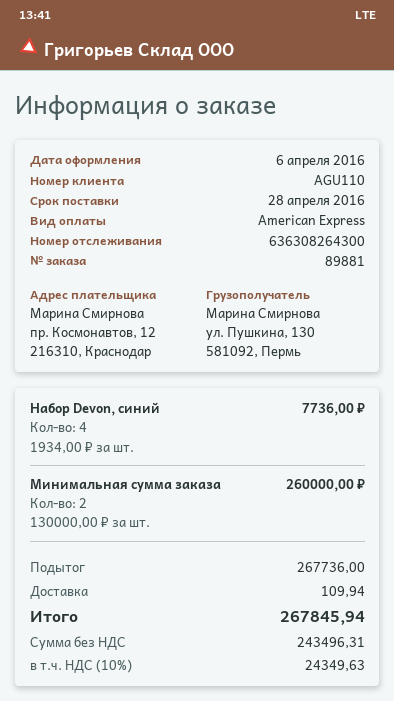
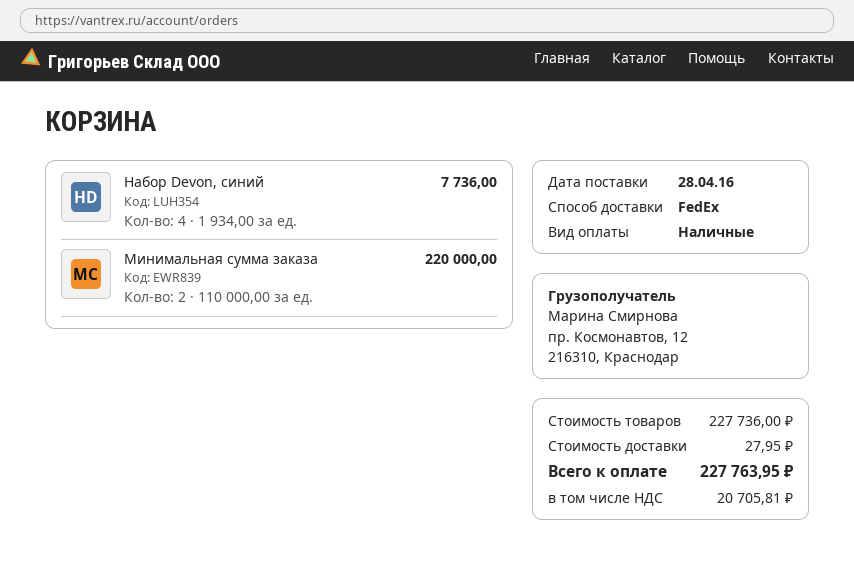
payment method: American Express -> cash
ship to: ул. Пушкина, 130, 581092, Пермь -> пр. Космонавтов, 12, 216310, Краснодар
Минимальная сумма заказа: 2 x 130000.00 = 260000.00 -> 2 x 110000.00 = 220000.00
subtotal: 267736.00 -> 227736.00
shipping: 109.94 -> 27.95
tax: 24349.63 -> 20705.81
total: 267845.94 -> 227763.95

